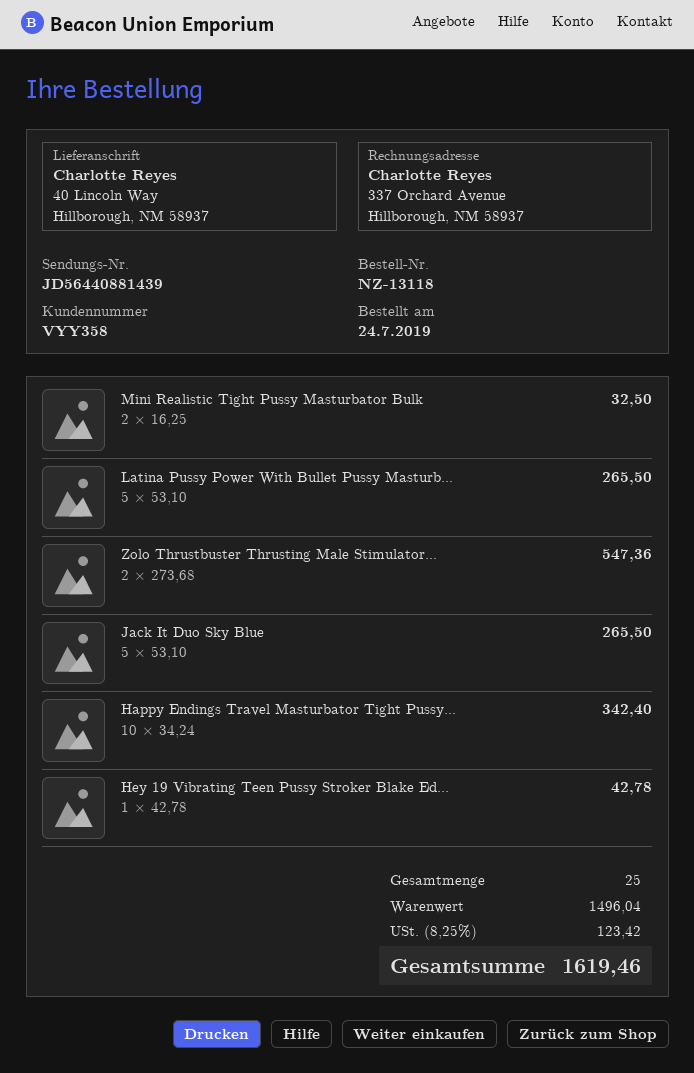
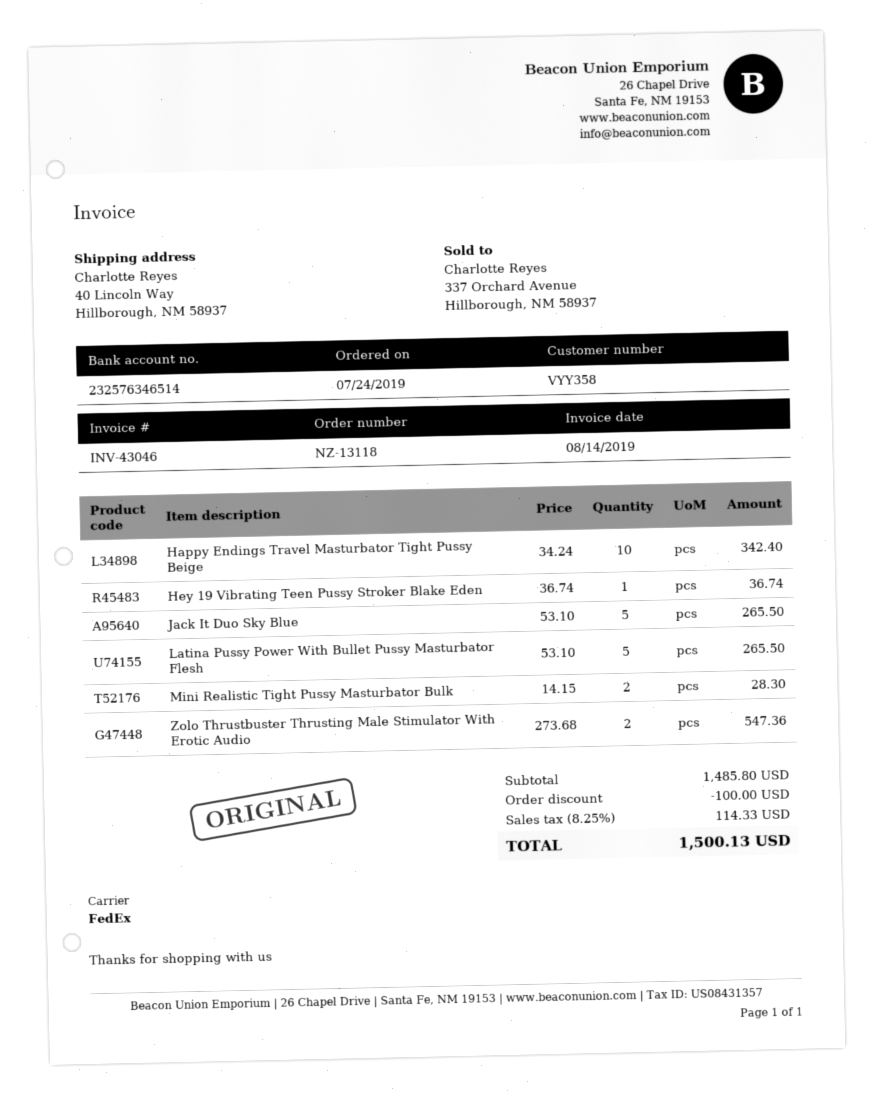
Mini Realistic Tight Pussy Masturbator Bulk: 2 x 16.25 = 32.50 -> 2 x 14.15 = 28.30
Hey 19 Vibrating Teen Pussy Stroker Blake Ed...: 1 x 42.78 = 42.78 -> 1 x 36.74 = 36.74
subtotal: 1496.04 -> 1485.80
discount: none -> 100.00
tax: 8.25% = 123.42 -> 8.25% = 114.33
total: 1619.46 -> 1500.13

